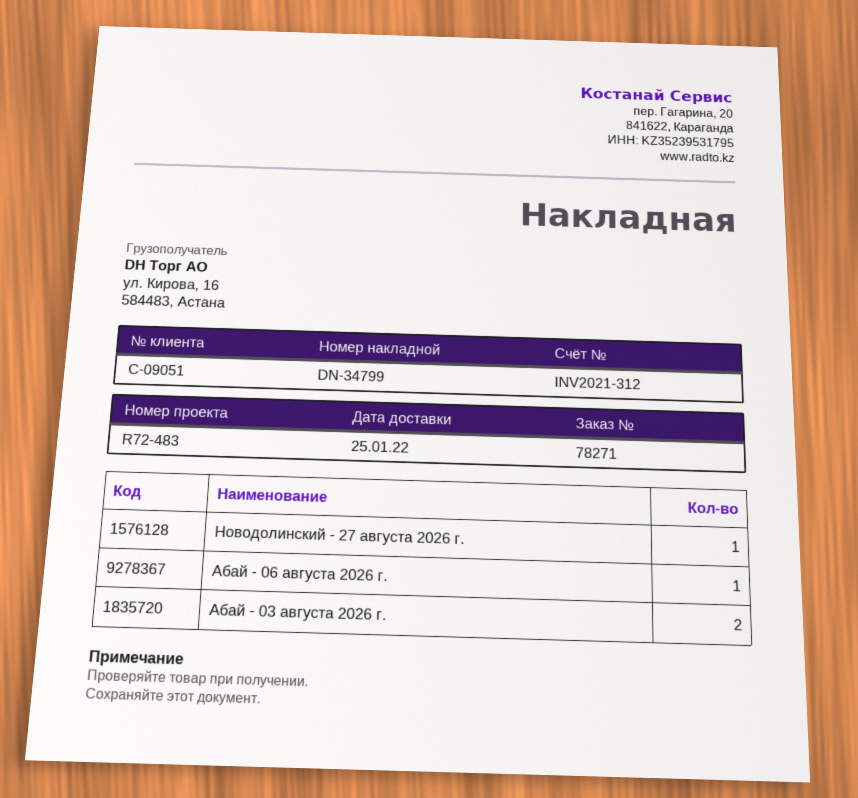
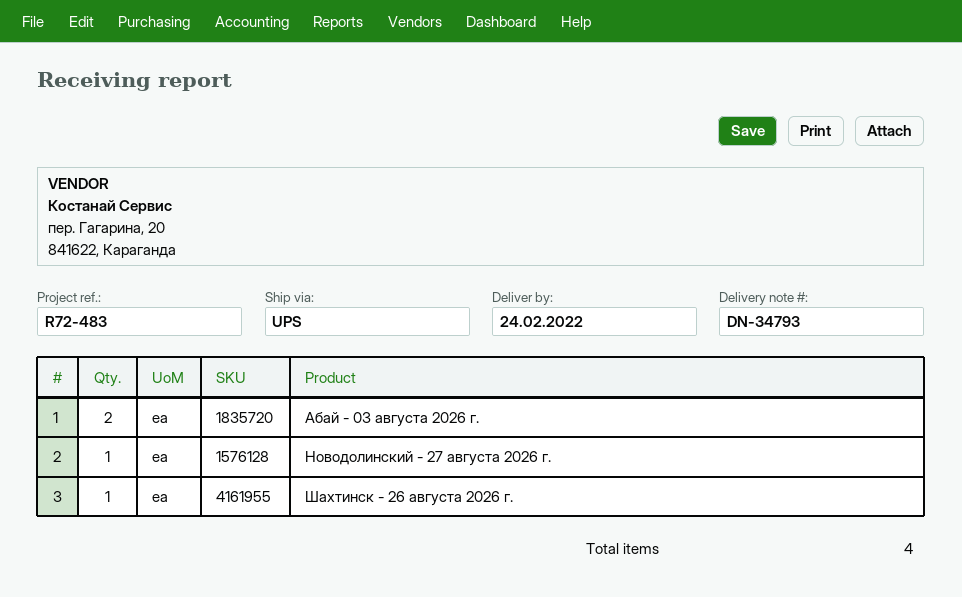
delivery note number: DN-34799 -> DN-34793
delivery date: 2022-01-25 -> 2022-02-24
Абай - 06 августа 2026 г.: 1 -> none
Шахтинск - 26 августа 2026 г.: none -> 1

